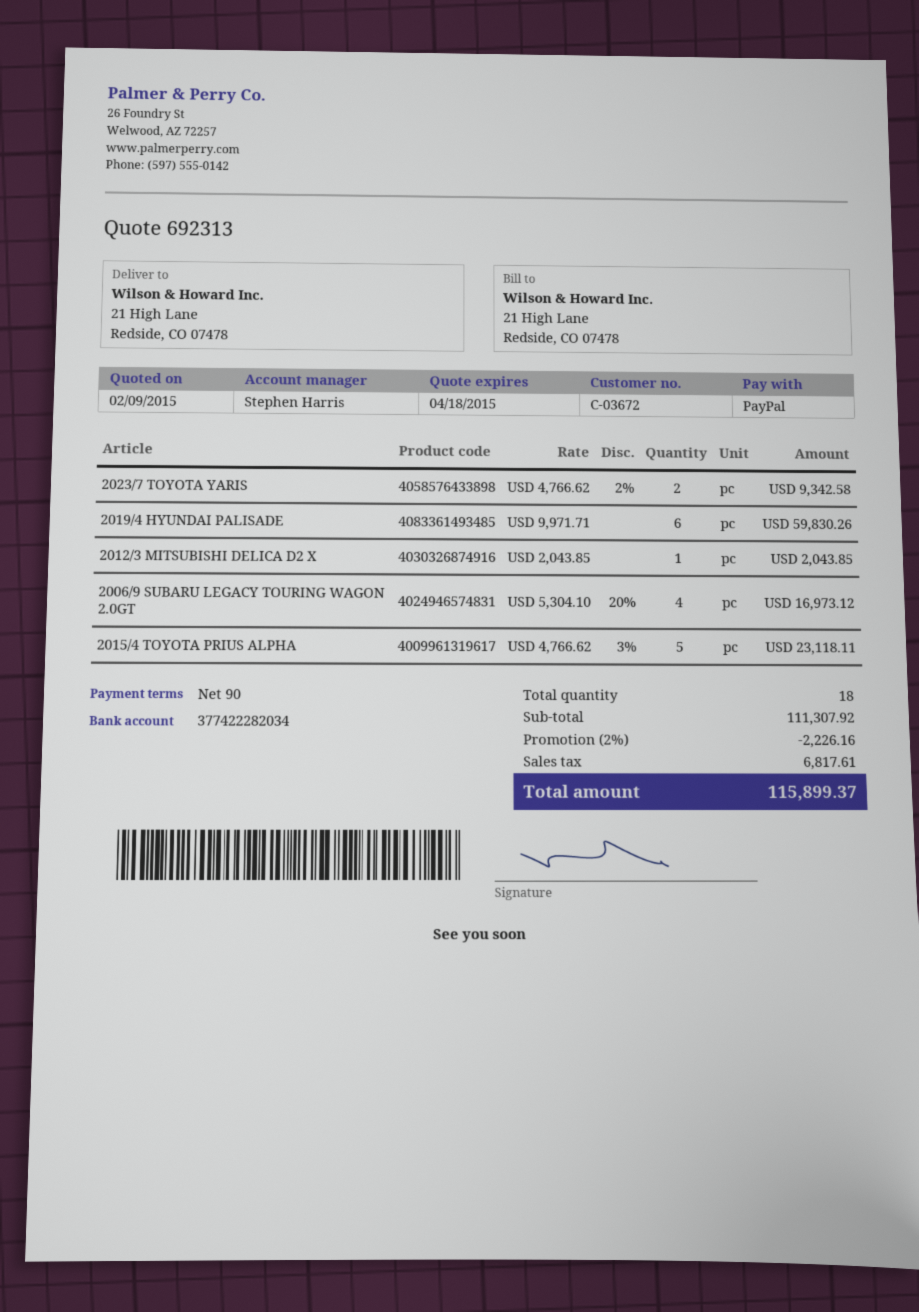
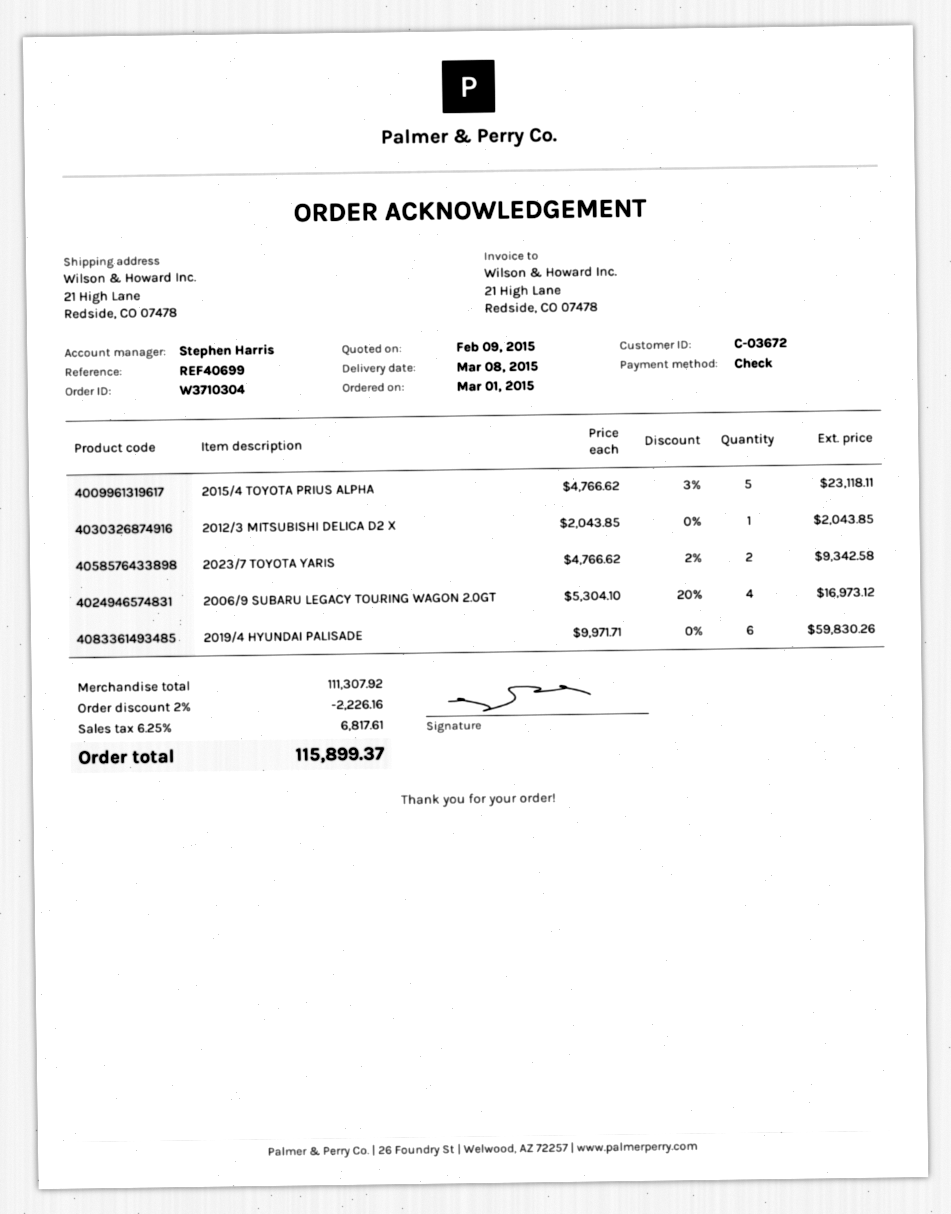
payment method: PayPal -> cheque

